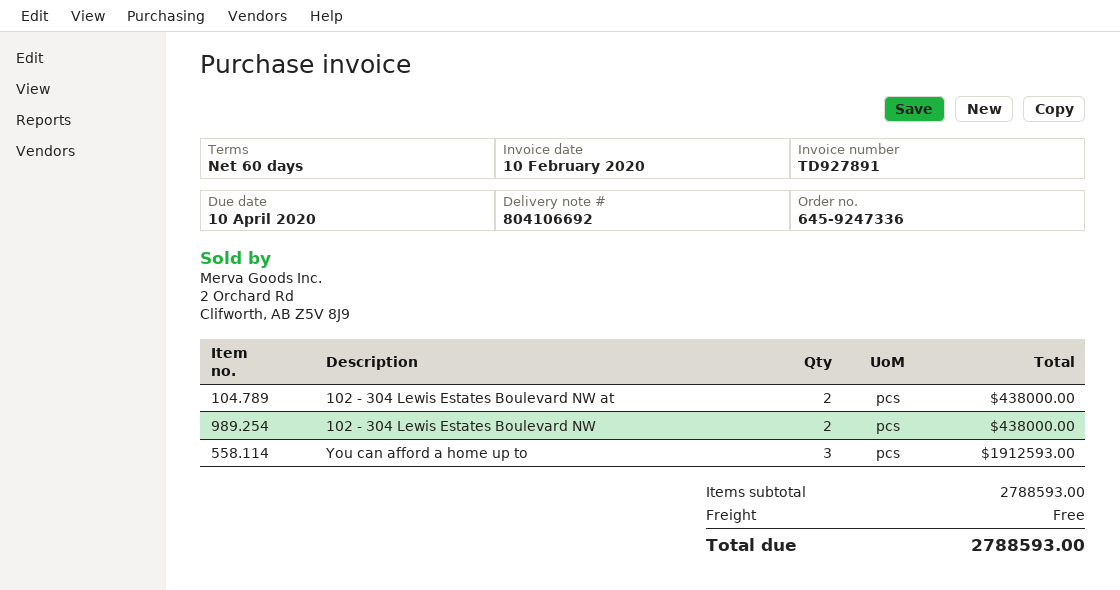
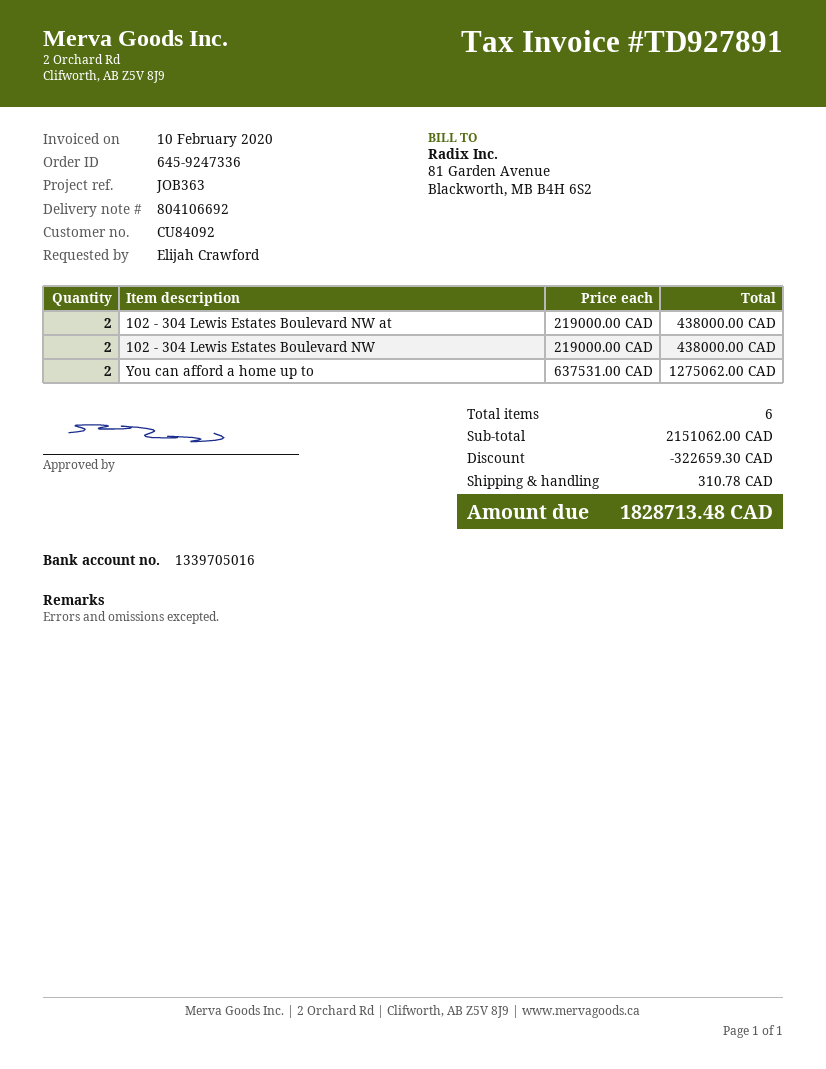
You can afford a home up to: 3 for 1912593.00 -> 2 for 1275062.00
subtotal: 2788593.00 -> 2151062.00
discount: none -> 322659.30
shipping: 0.00 -> 310.78
total: 2788593.00 -> 1828713.48

